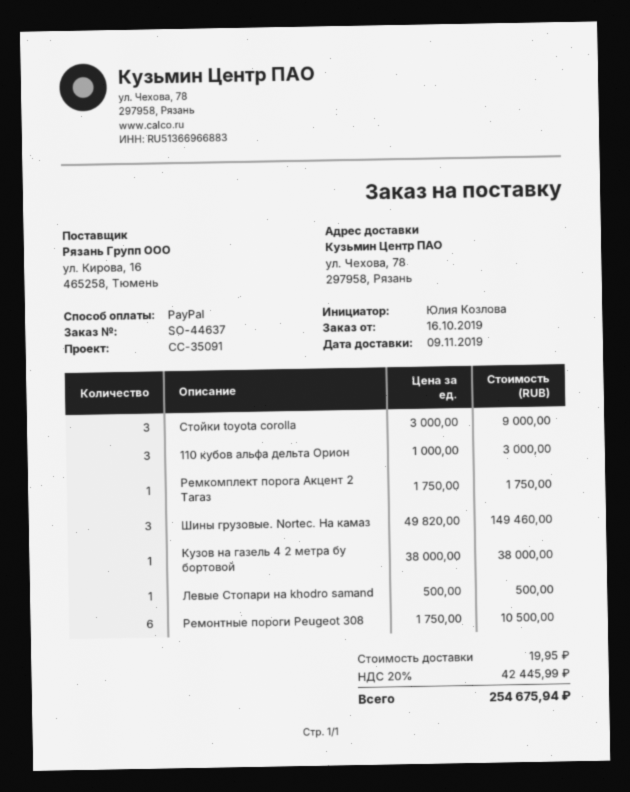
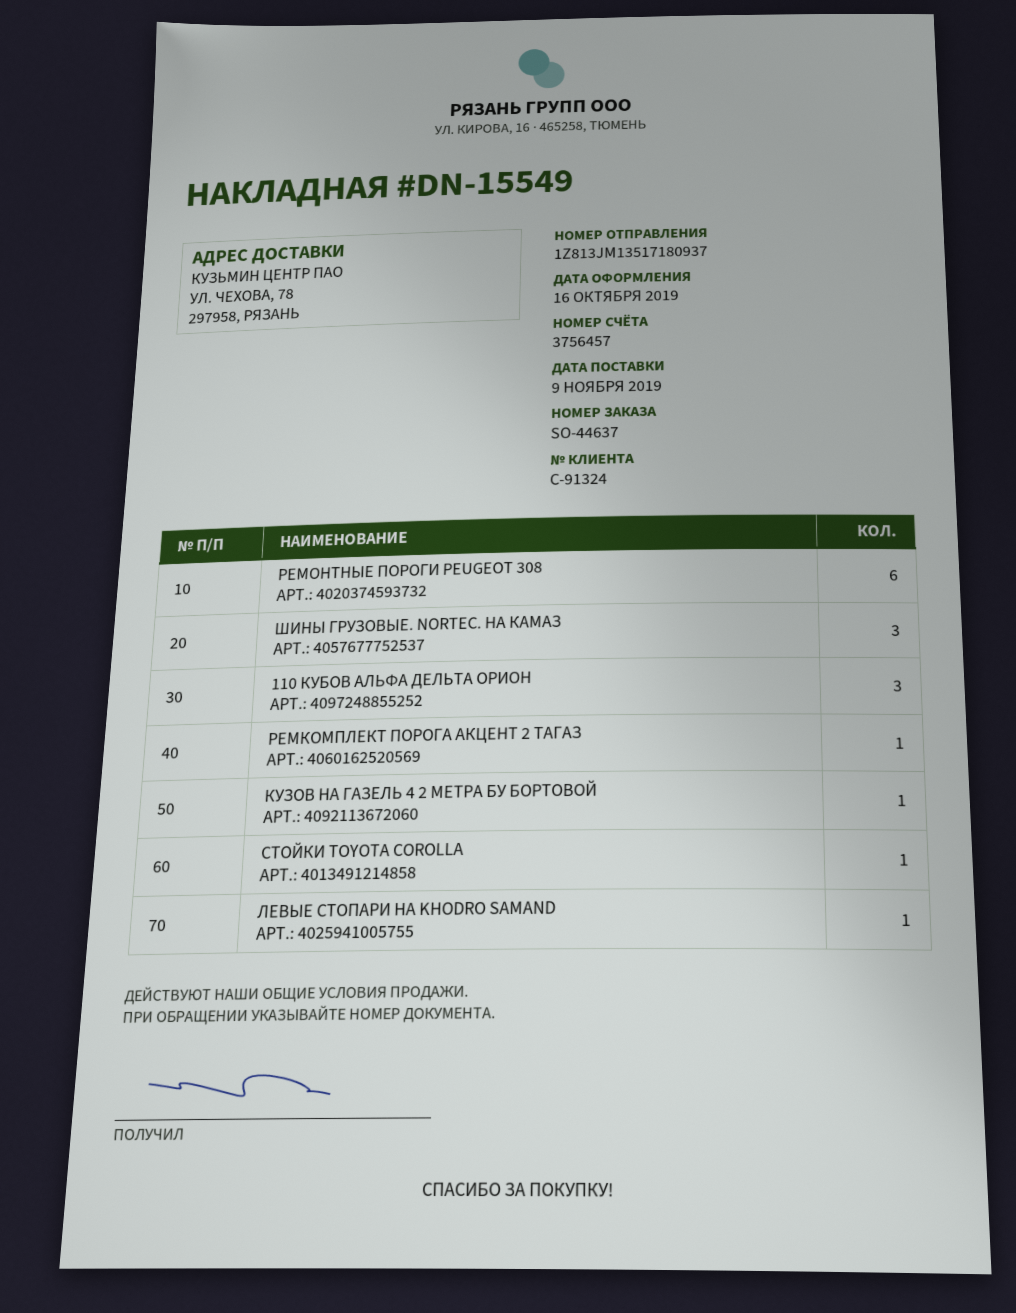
Стойки toyota corolla: 3 -> 1

